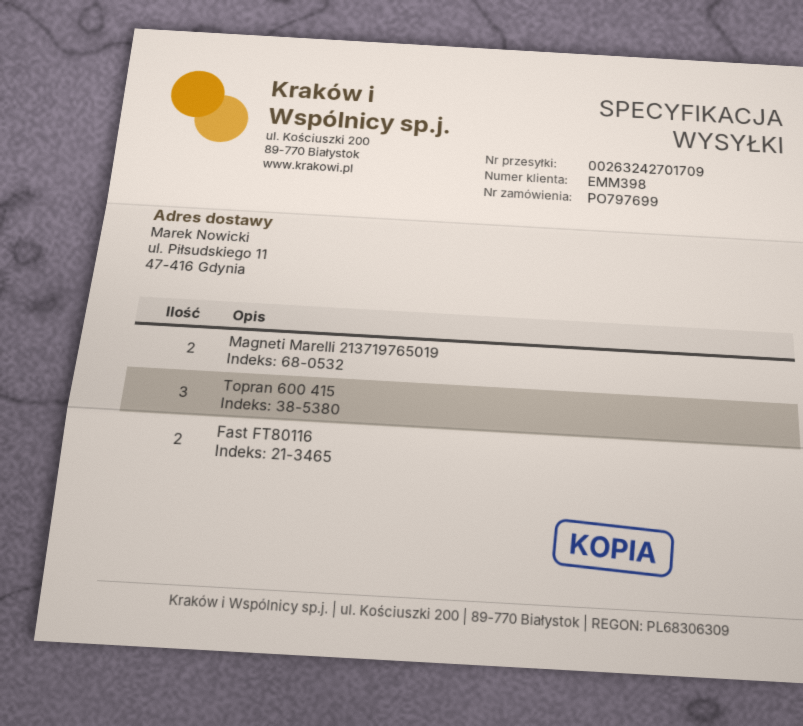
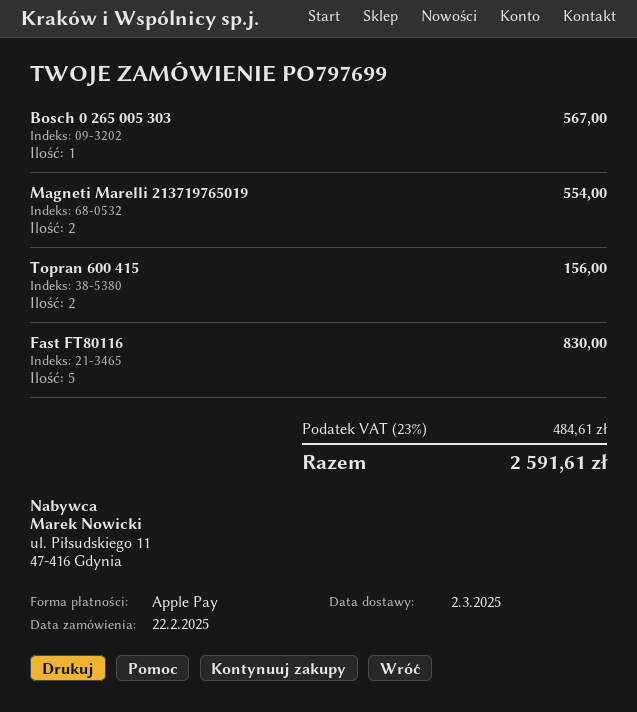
Topran 600 415: 3 -> 2
Fast FT80116: 2 -> 5
Bosch 0 265 005 303: none -> 1

